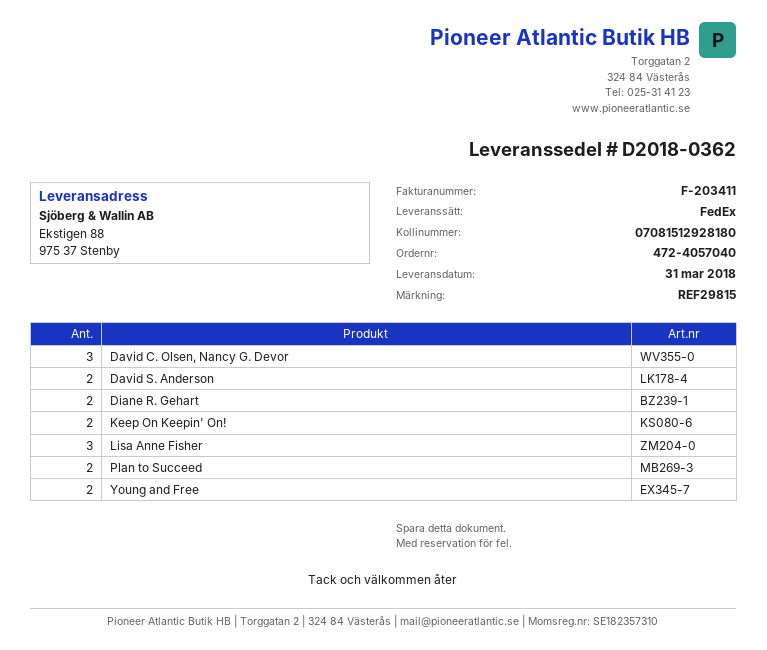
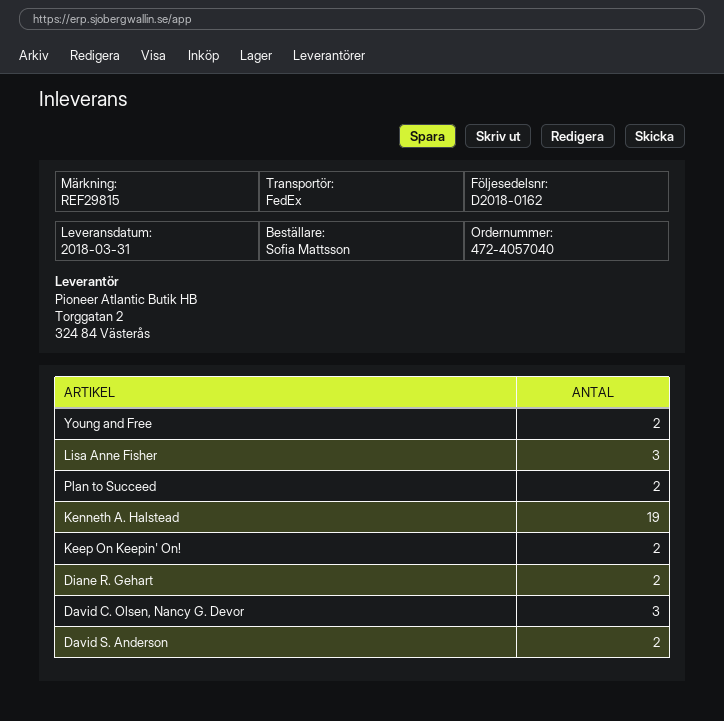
delivery note number: D2018-0362 -> D2018-0162
Kenneth A. Halstead: none -> 19

